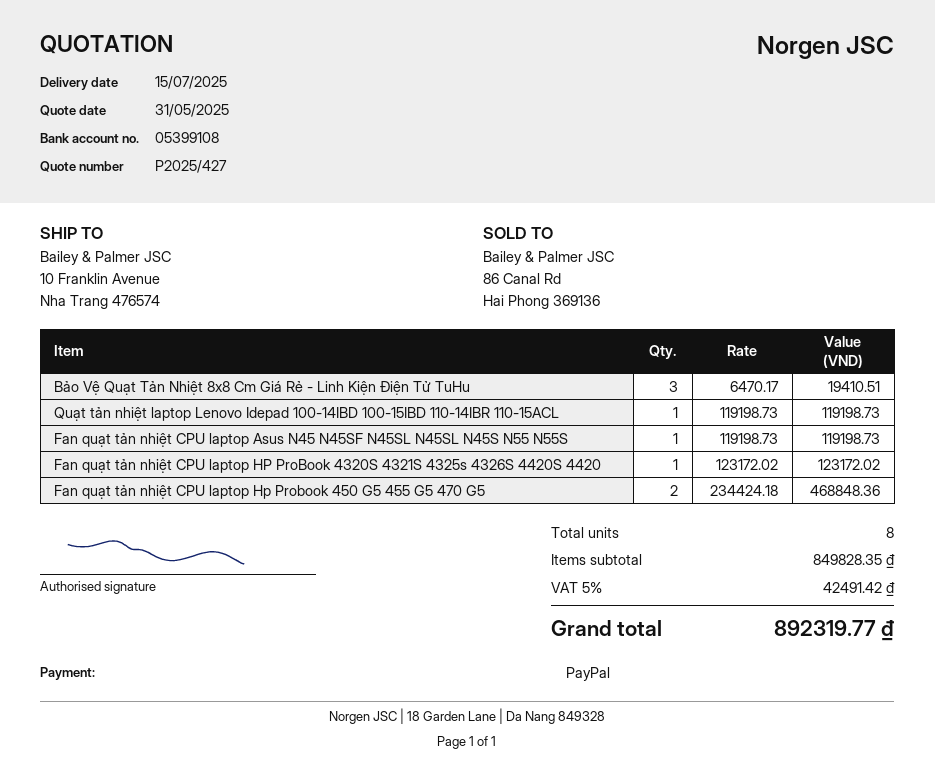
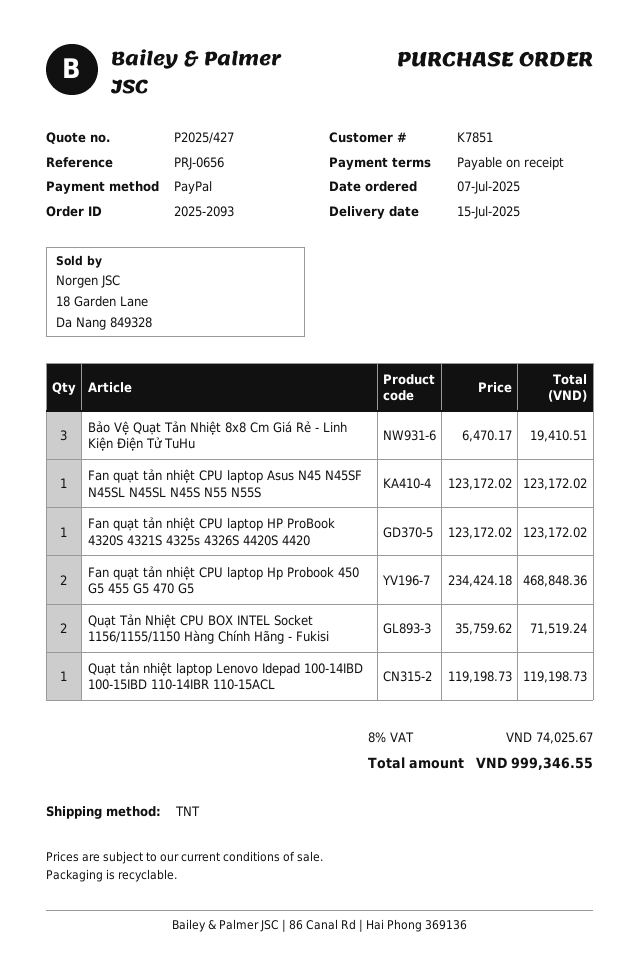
Fan quạt tản nhiệt CPU laptop Asus N45 N45SF N45SL N45SL N45S N55 N55S: 1 x 119198.73 = 119198.73 -> 1 x 123172.02 = 123172.02
Quạt Tản Nhiệt CPU BOX INTEL Socket 1156/1155/1150 Hàng Chính Hãng - Fukisi: none -> 2 x 35759.62 = 71519.24
tax: 5% = 42491.42 -> 8% = 74025.67
total: 892319.77 -> 999346.55

